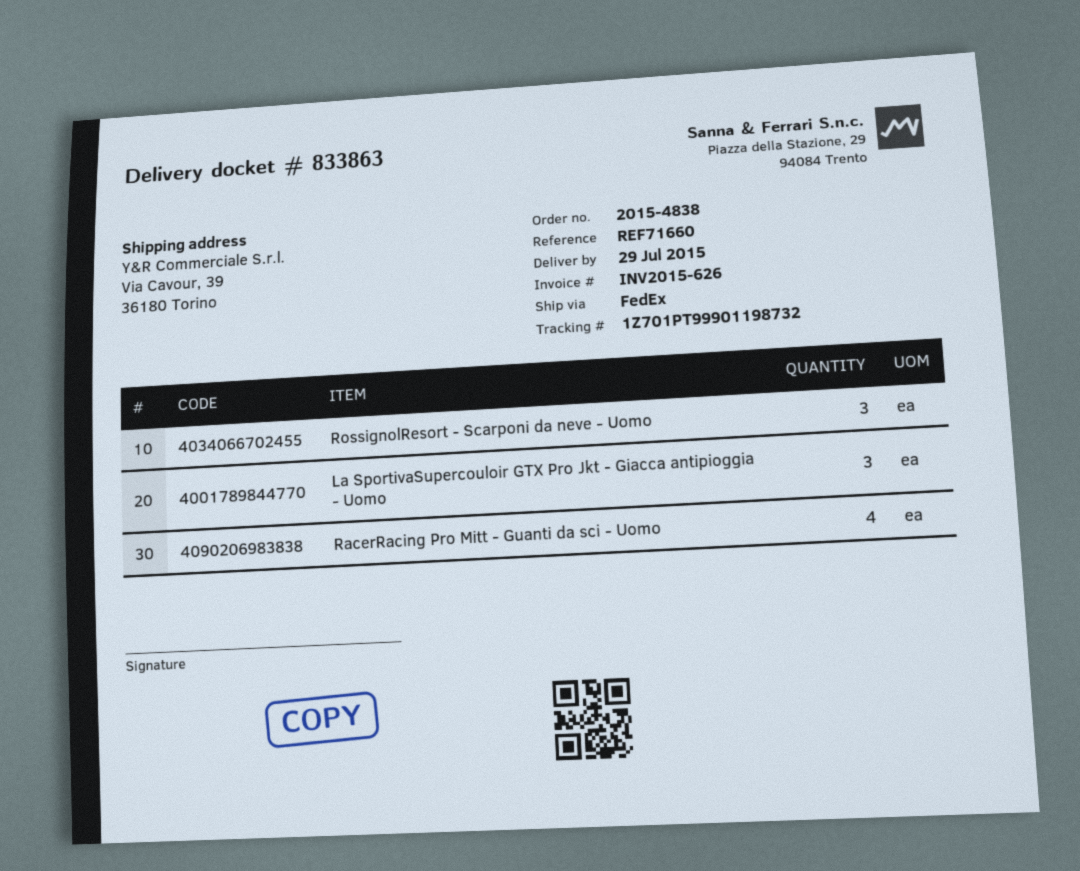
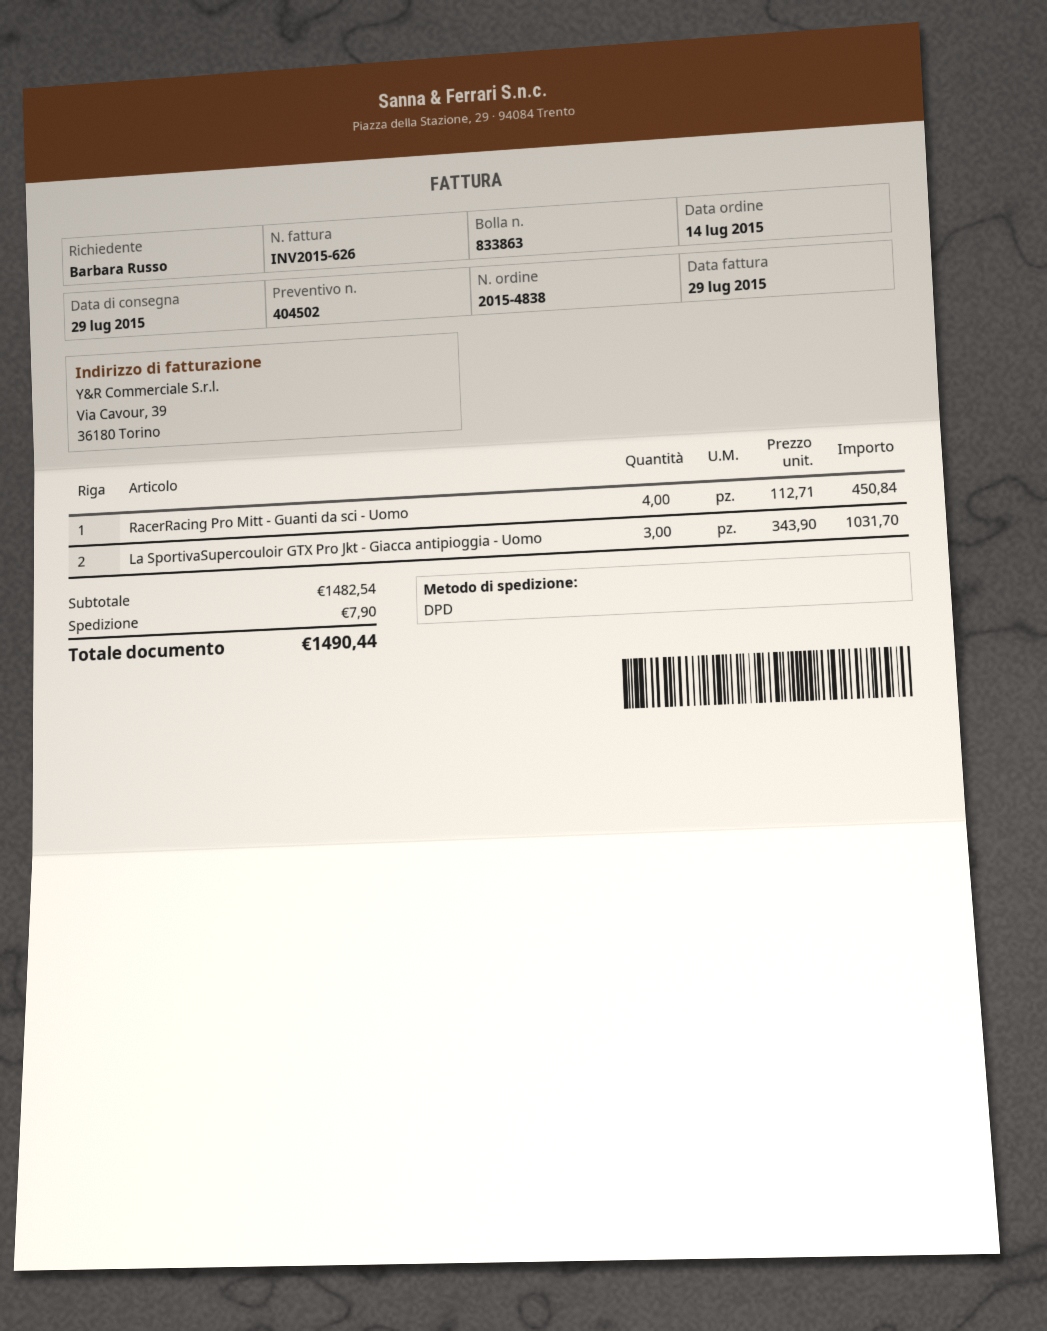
shipping method: FedEx -> DPD
RossignolResort - Scarponi da neve - Uomo: 3 -> none

